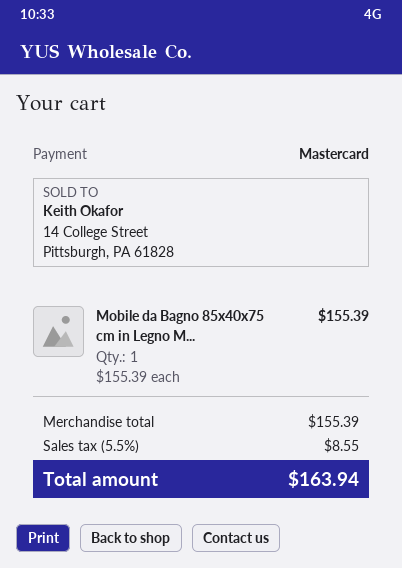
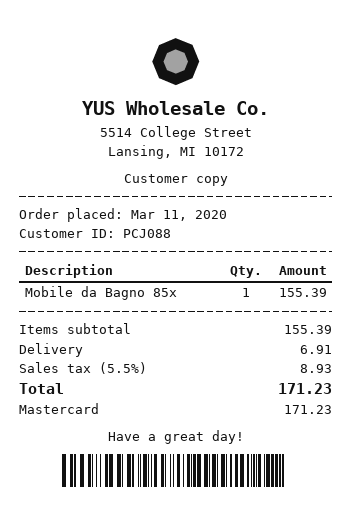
shipping: none -> 6.91
tax: 5.5% = 8.55 -> 5.5% = 8.93
total: 163.94 -> 171.23

